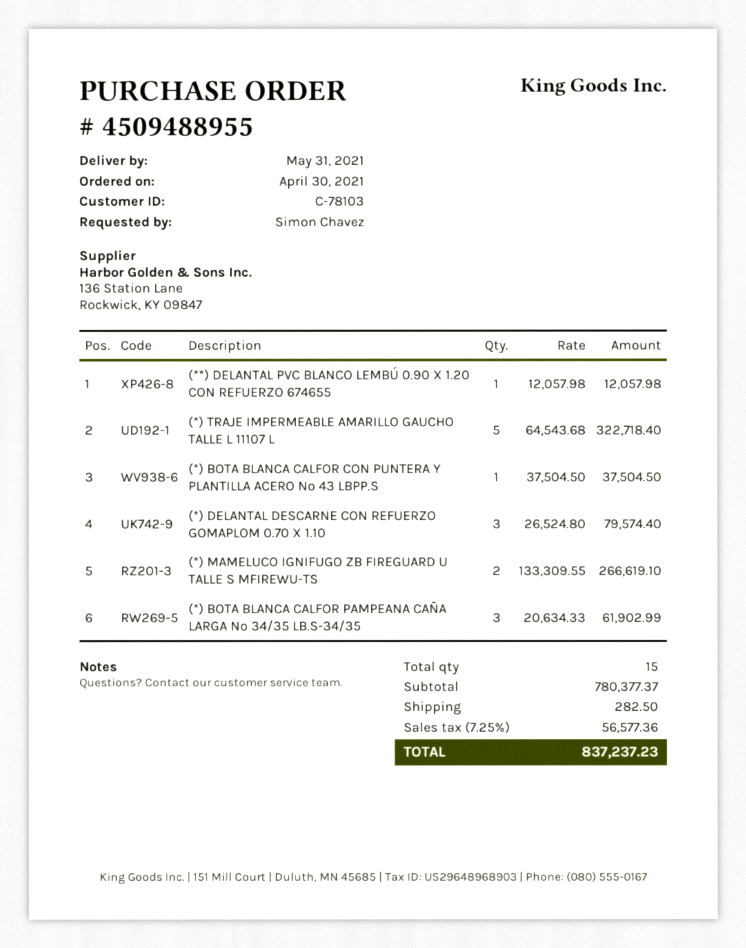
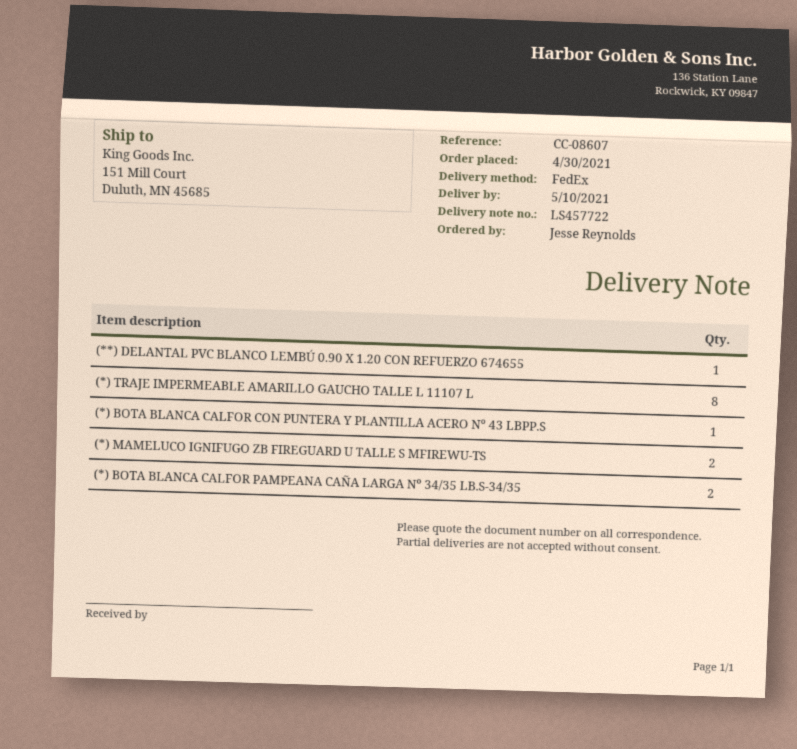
delivery date: 2021-05-31 -> 2021-05-10
ordered by: Simon Chavez -> Jesse Reynolds
(*) TRAJE IMPERMEABLE AMARILLO GAUCHO TALLE L 11107 L: 5 -> 8
(*) DELANTAL DESCARNE CON REFUERZO GOMAPLOM 0.70 X 1.10: 3 -> none
(*) BOTA BLANCA CALFOR PAMPEANA CAÑA LARGA Nº 34/35 LB.S-34/35: 3 -> 2

